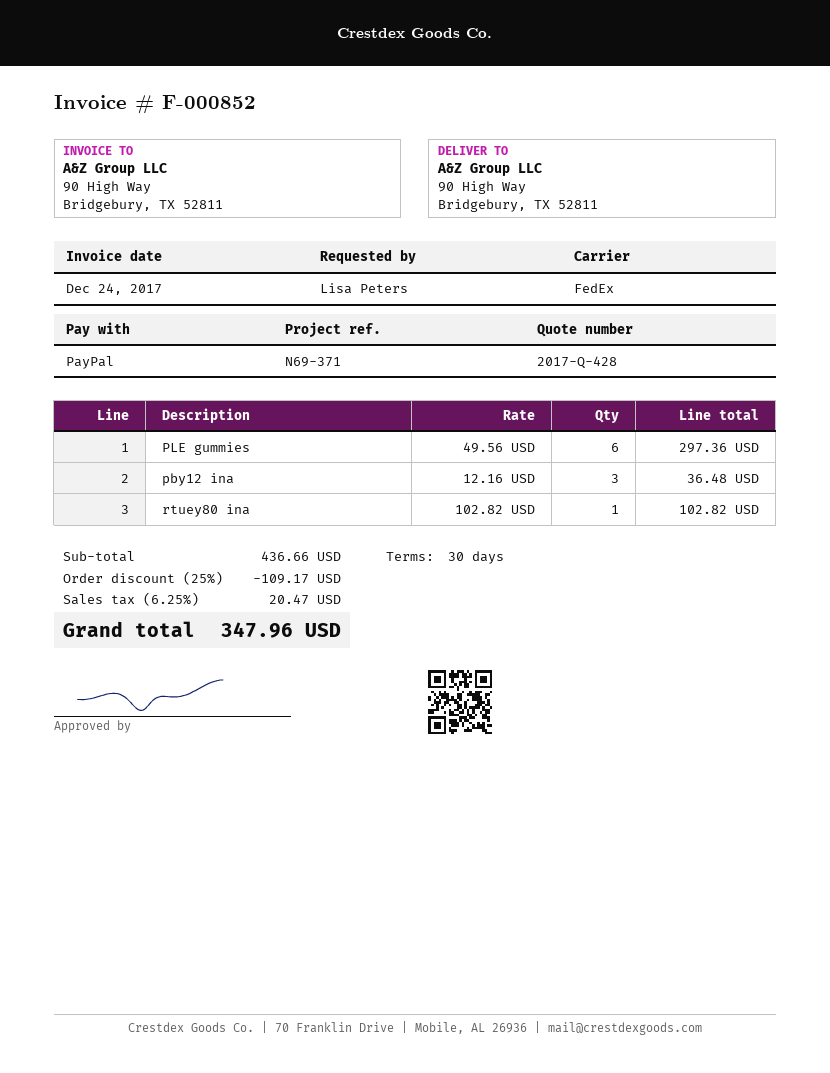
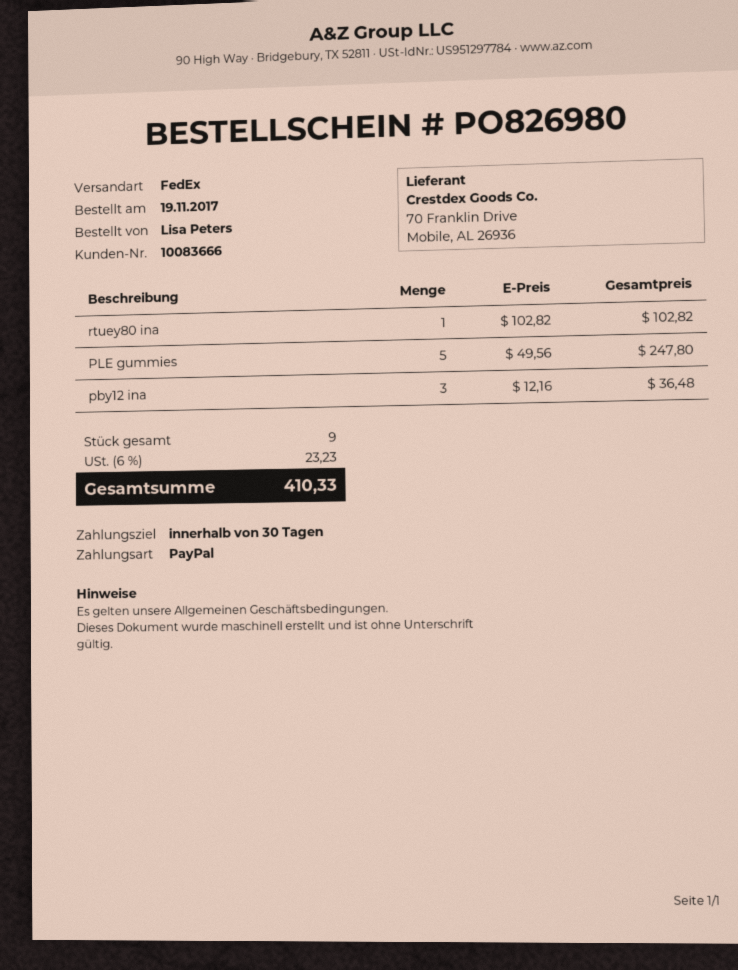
PLE gummies: 6 x 49.56 = 297.36 -> 5 x 49.56 = 247.80
discount: 25% = 109.17 -> none
tax: 6.25% = 20.47 -> 6% = 23.23
total: 347.96 -> 410.33

